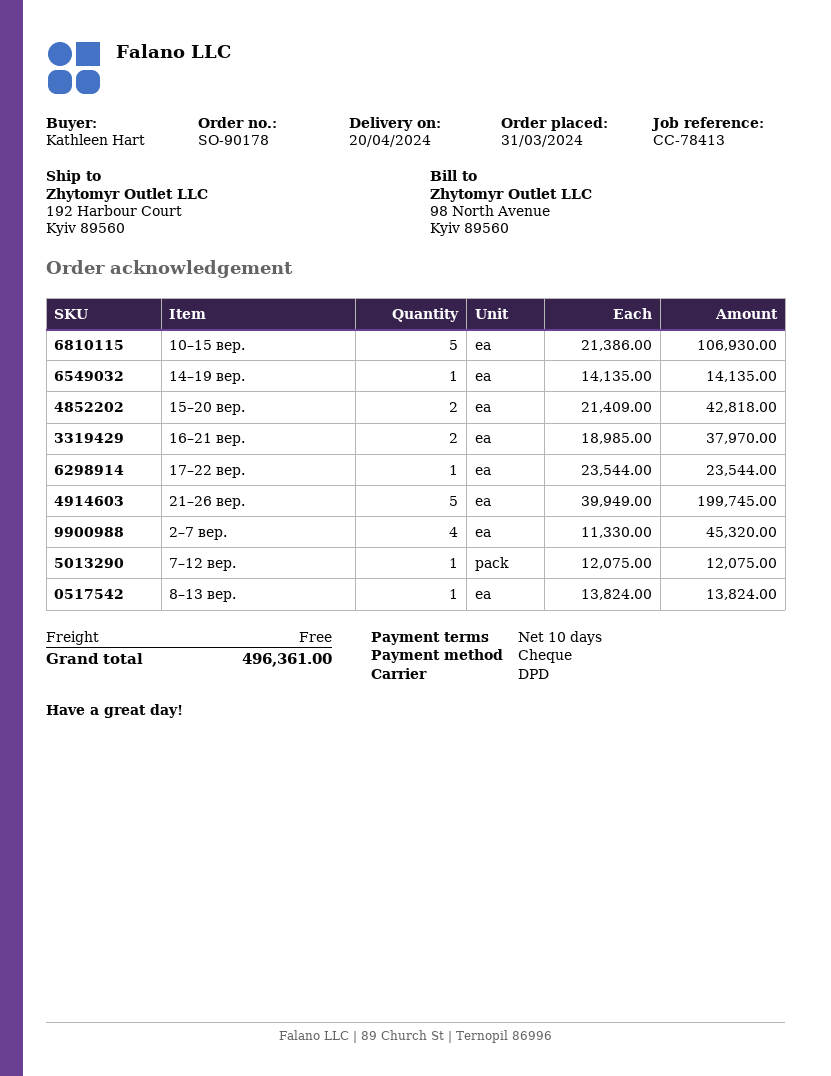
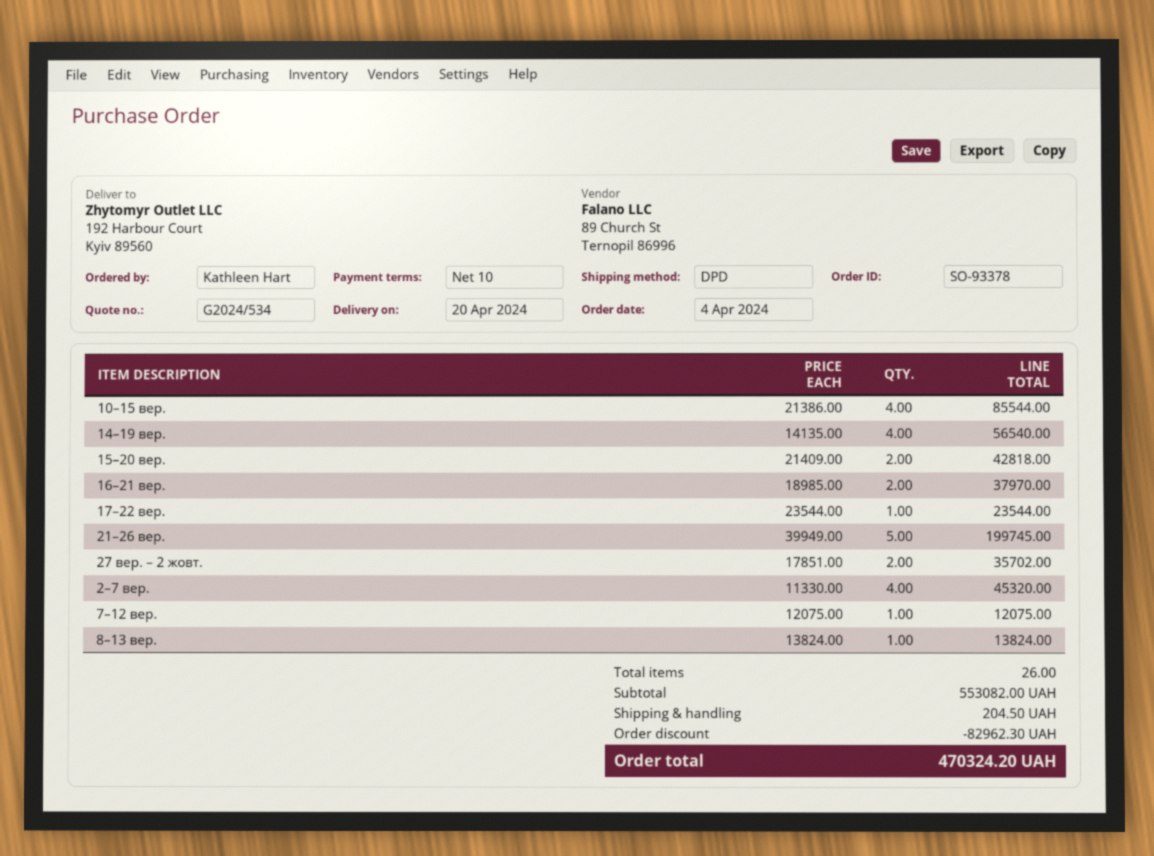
order number: SO-90178 -> SO-93378
order date: 2024-03-31 -> 2024-04-04
10–15 вер.: 5 x 21386.00 = 106930.00 -> 4 x 21386.00 = 85544.00
14–19 вер.: 1 x 14135.00 = 14135.00 -> 4 x 14135.00 = 56540.00
27 вер. – 2 жовт.: none -> 2 x 17851.00 = 35702.00
discount: none -> 82962.30
shipping: 0.00 -> 204.50
total: 496361.00 -> 470324.20

